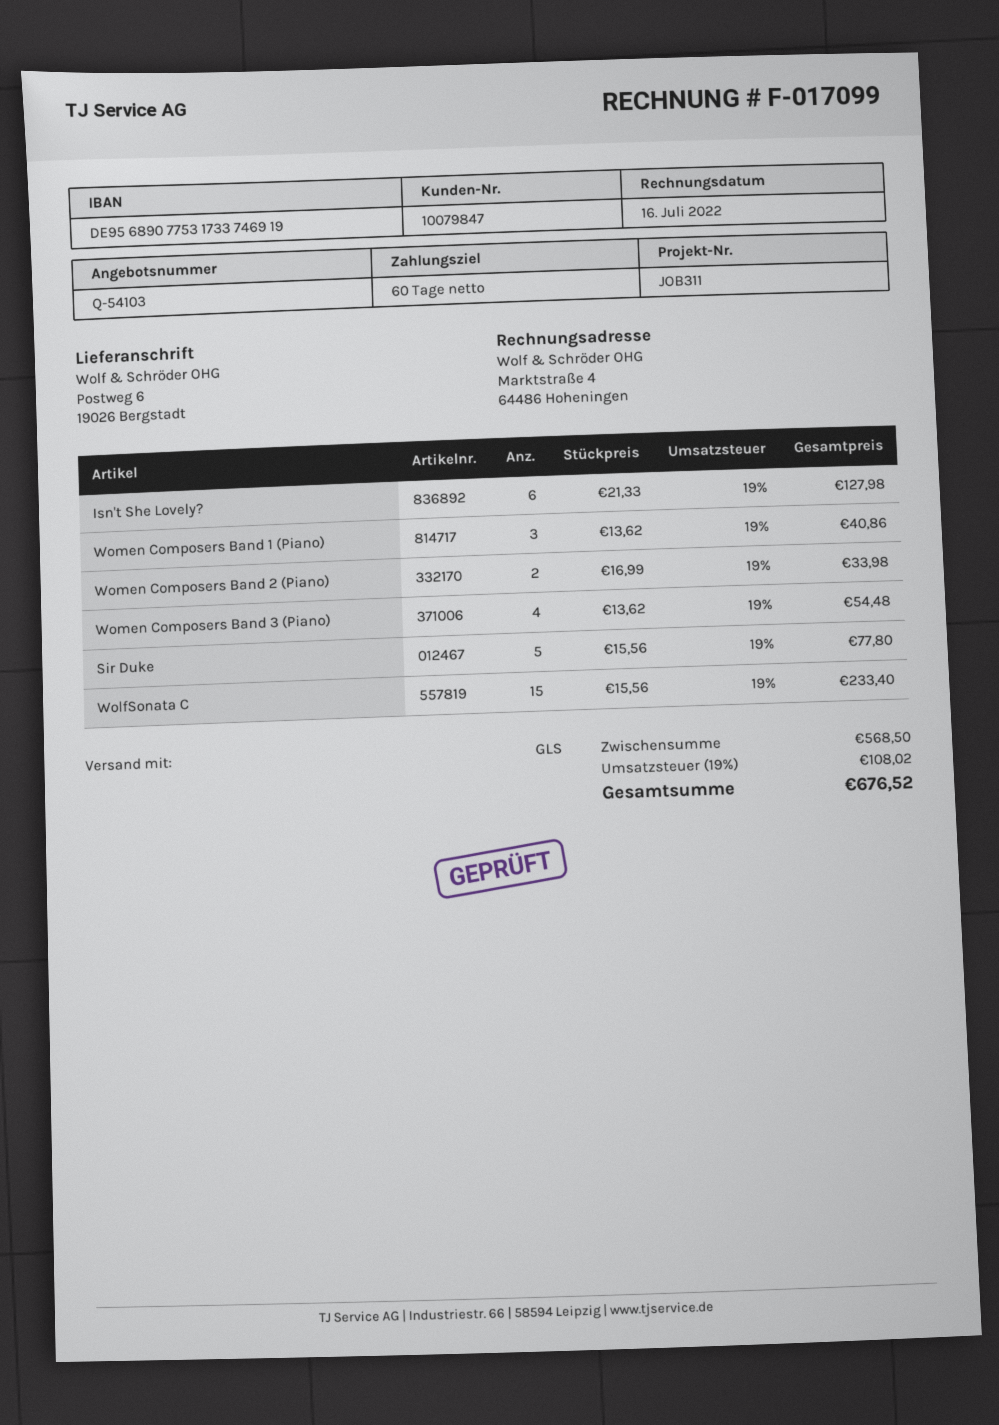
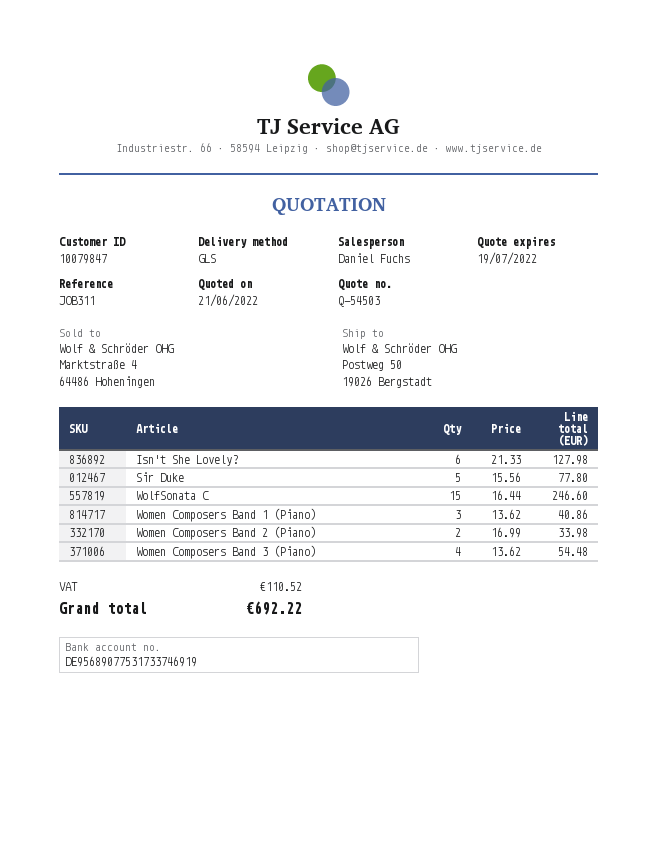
quote number: Q-54103 -> Q-54503
ship to: Postweg 6, 19026 Bergstadt -> Postweg 50, 19026 Bergstadt
WolfSonata C: 15 x 15.56 = 233.40 -> 15 x 16.44 = 246.60
tax: 108.02 -> 110.52
total: 676.52 -> 692.22

